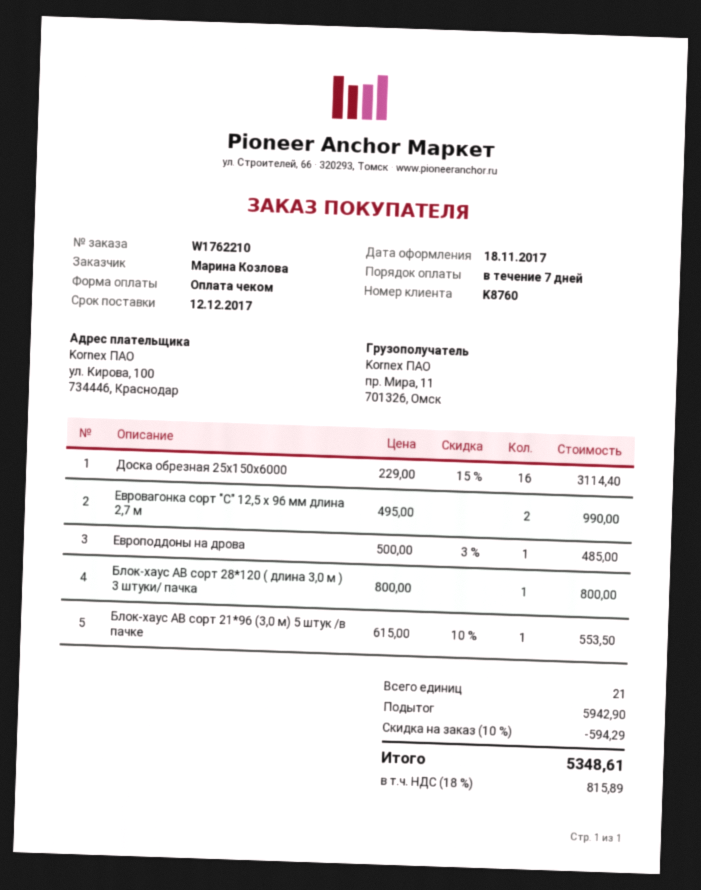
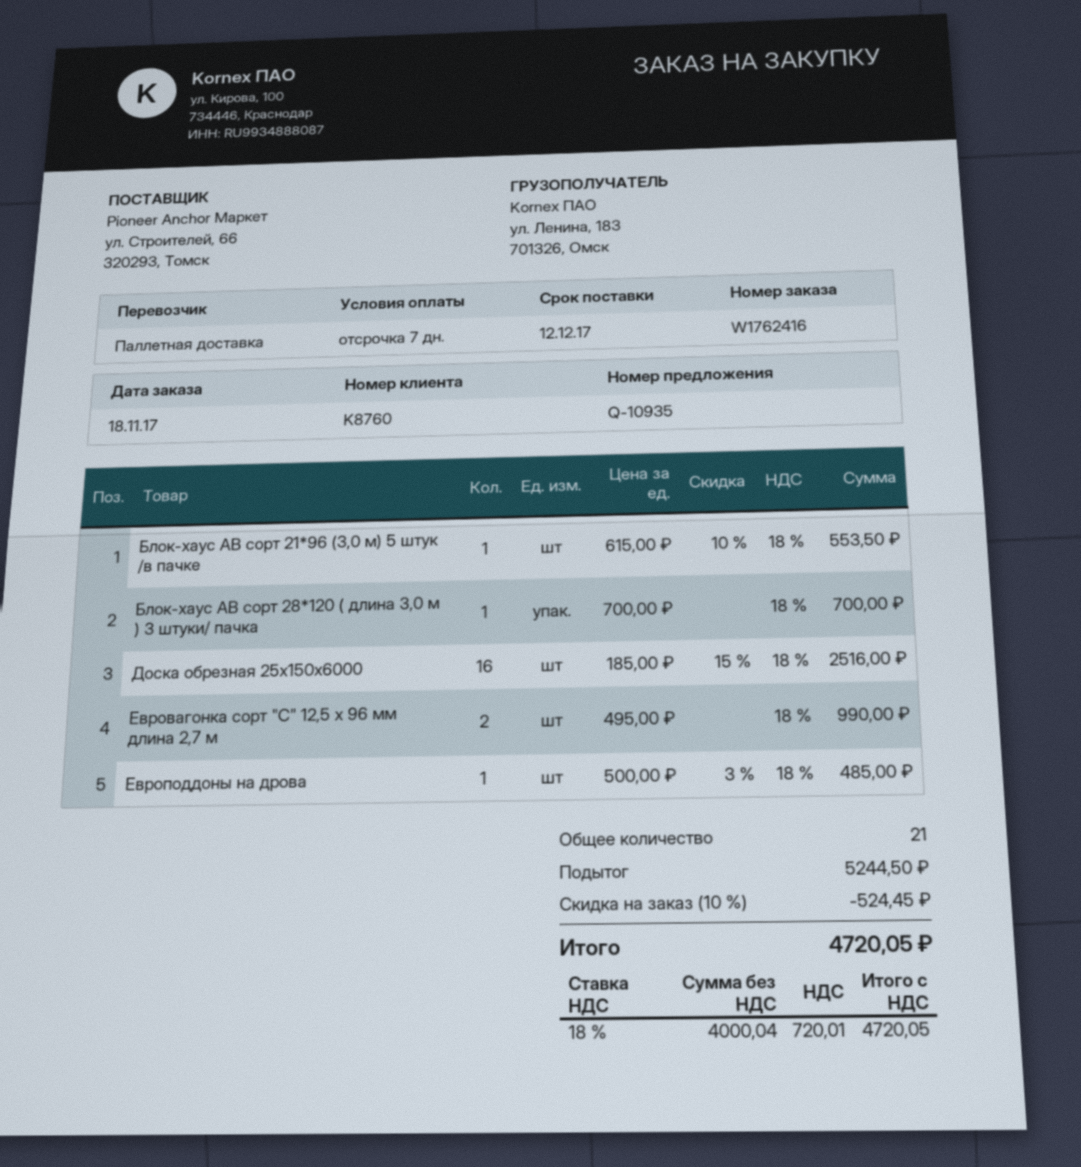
order number: W1762210 -> W1762416
ship to: пр. Мира, 11, 701326, Омск -> ул. Ленина, 183, 701326, Омск
Доска обрезная 25х150х6000: 16 x 229.00 - 15% = 3114.40 -> 16 x 185.00 - 15% = 2516.00
Блок-хаус АВ сорт 28*120 ( длина 3,0 м ) 3 штуки/ пачка: 1 x 800.00 = 800.00 -> 1 x 700.00 = 700.00
subtotal: 5942.90 -> 5244.50
discount: 10% = 594.29 -> 10% = 524.45
tax: 18% = 815.89 -> 18% = 720.01
total: 5348.61 -> 4720.05

